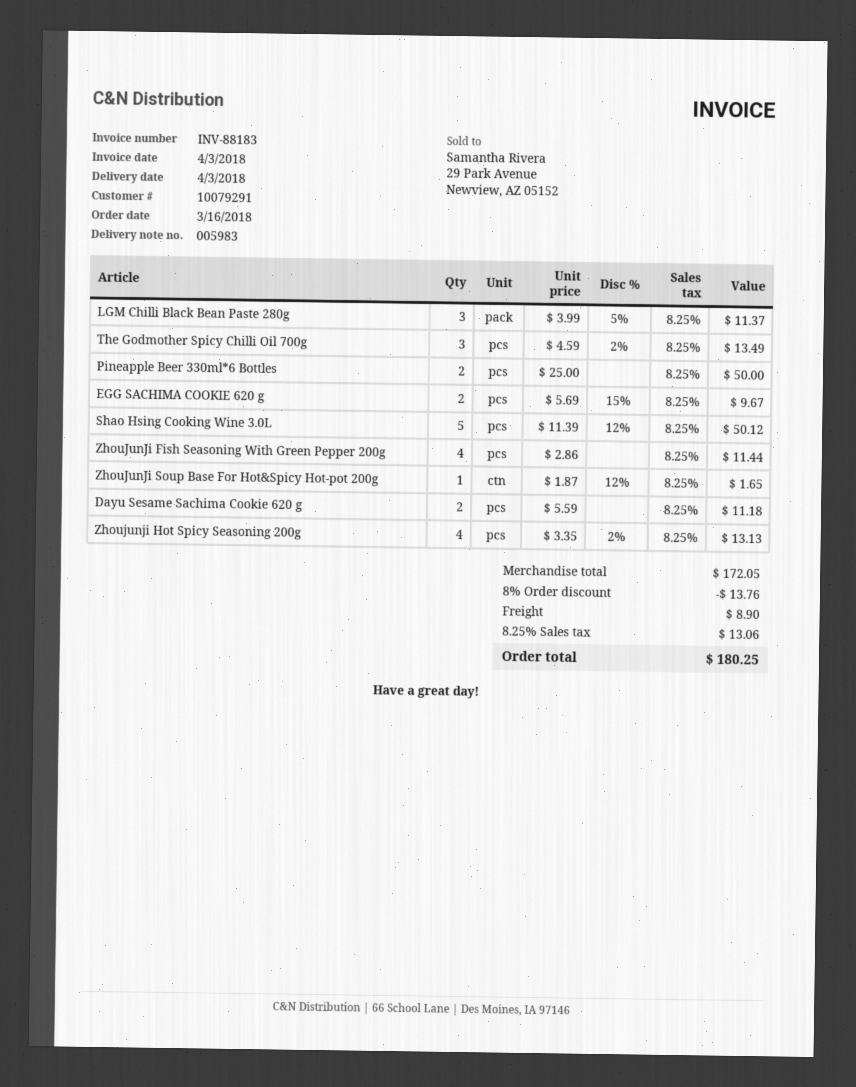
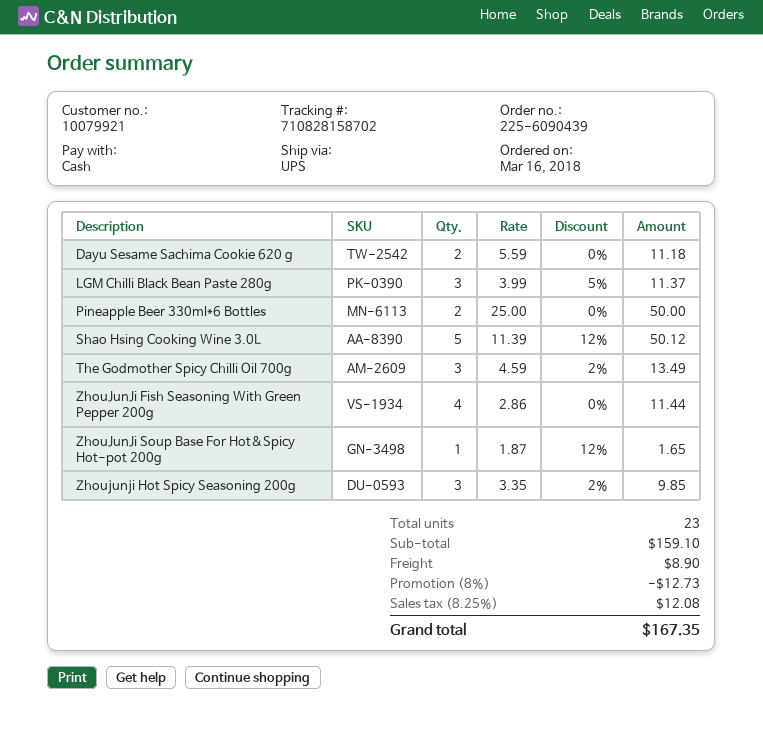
customer number: 10079291 -> 10079921
EGG SACHIMA COOKIE 620 g: 2 x 5.69 - 15% = 9.67 -> none
Zhoujunji Hot Spicy Seasoning 200g: 4 x 3.35 - 2% = 13.13 -> 3 x 3.35 - 2% = 9.85
subtotal: 172.05 -> 159.10
discount: 8% = 13.76 -> 8% = 12.73
tax: 8.25% = 13.06 -> 8.25% = 12.08
total: 180.25 -> 167.35

